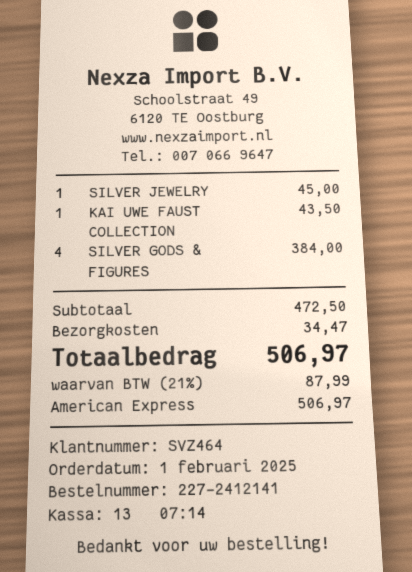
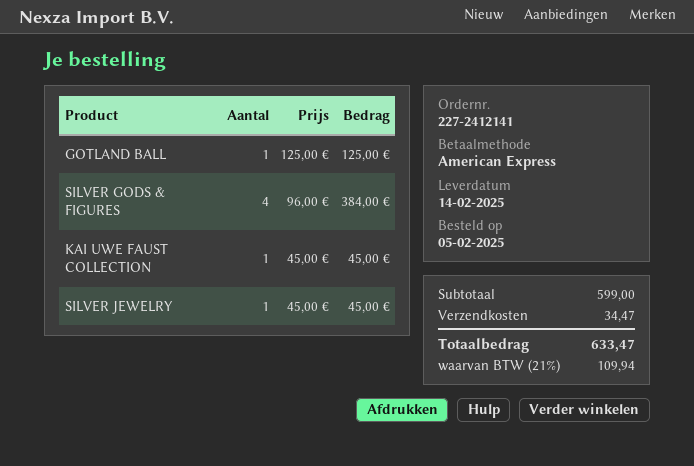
order date: 2025-02-01 -> 2025-02-05
KAI UWE FAUST COLLECTION: 1 for 43.50 -> 1 for 45.00
GOTLAND BALL: none -> 1 for 125.00
subtotal: 472.50 -> 599.00
tax: 21% = 87.99 -> 21% = 109.94
total: 506.97 -> 633.47

